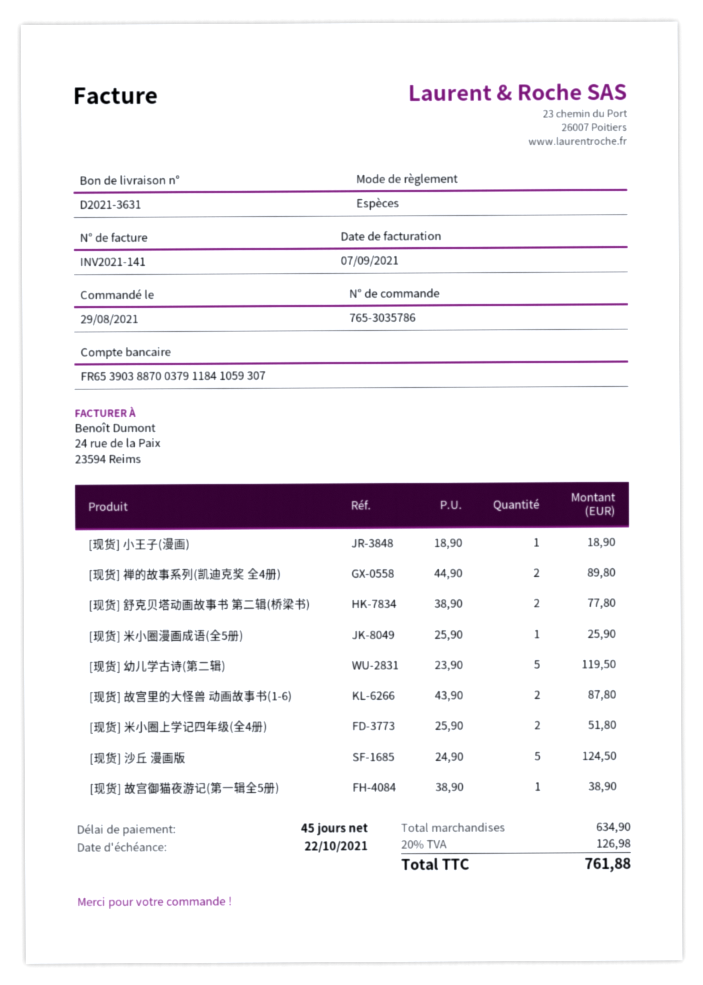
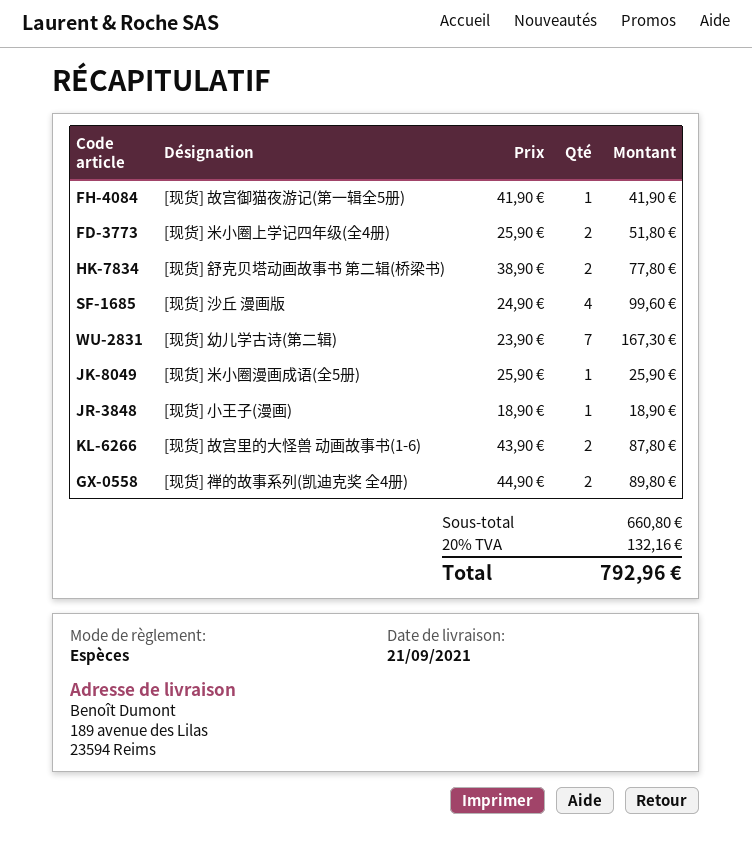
[现货] 幼儿学古诗(第二辑): 5 x 23.90 = 119.50 -> 7 x 23.90 = 167.30
[现货] 沙丘 漫画版: 5 x 24.90 = 124.50 -> 4 x 24.90 = 99.60
[现货] 故宫御猫夜游记(第一辑全5册): 1 x 38.90 = 38.90 -> 1 x 41.90 = 41.90
subtotal: 634.90 -> 660.80
tax: 20% = 126.98 -> 20% = 132.16
total: 761.88 -> 792.96

